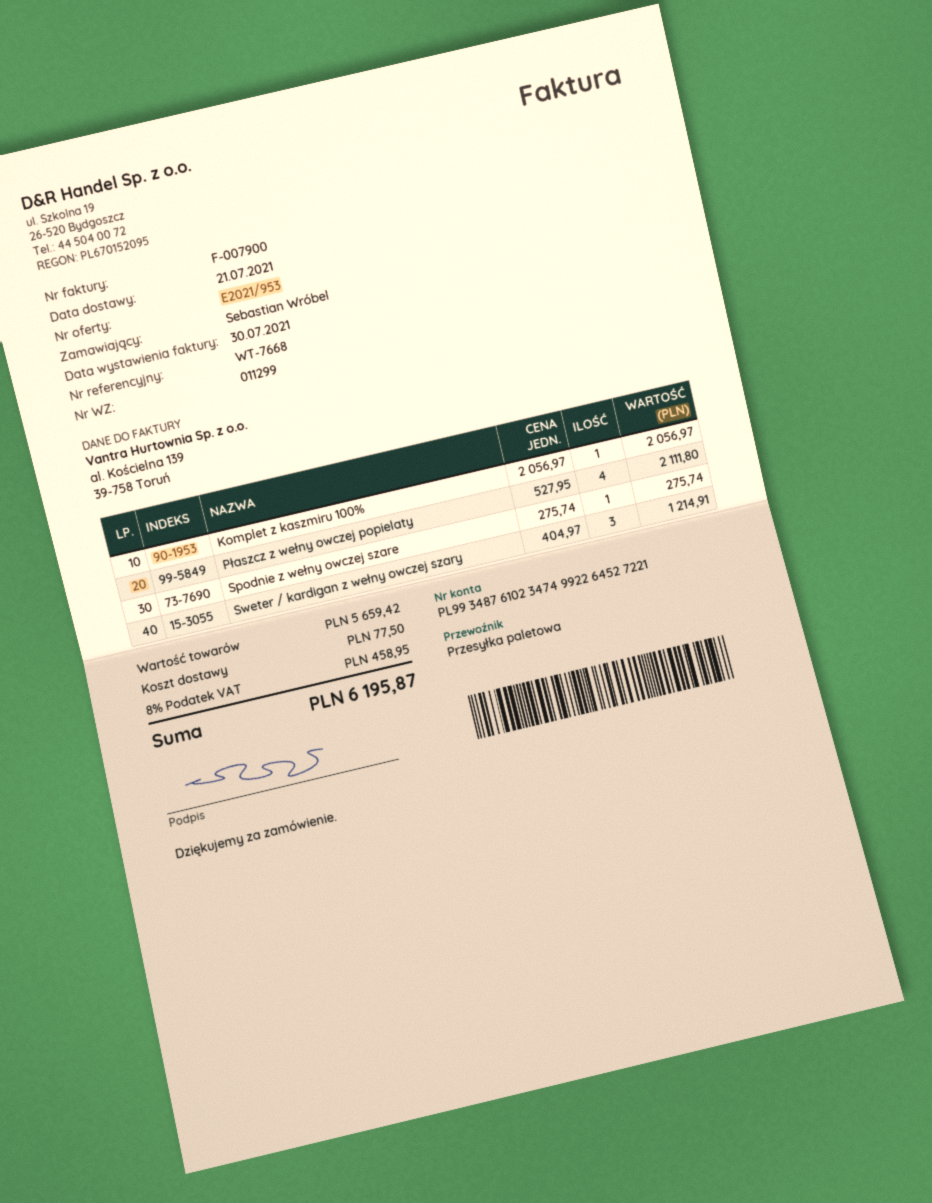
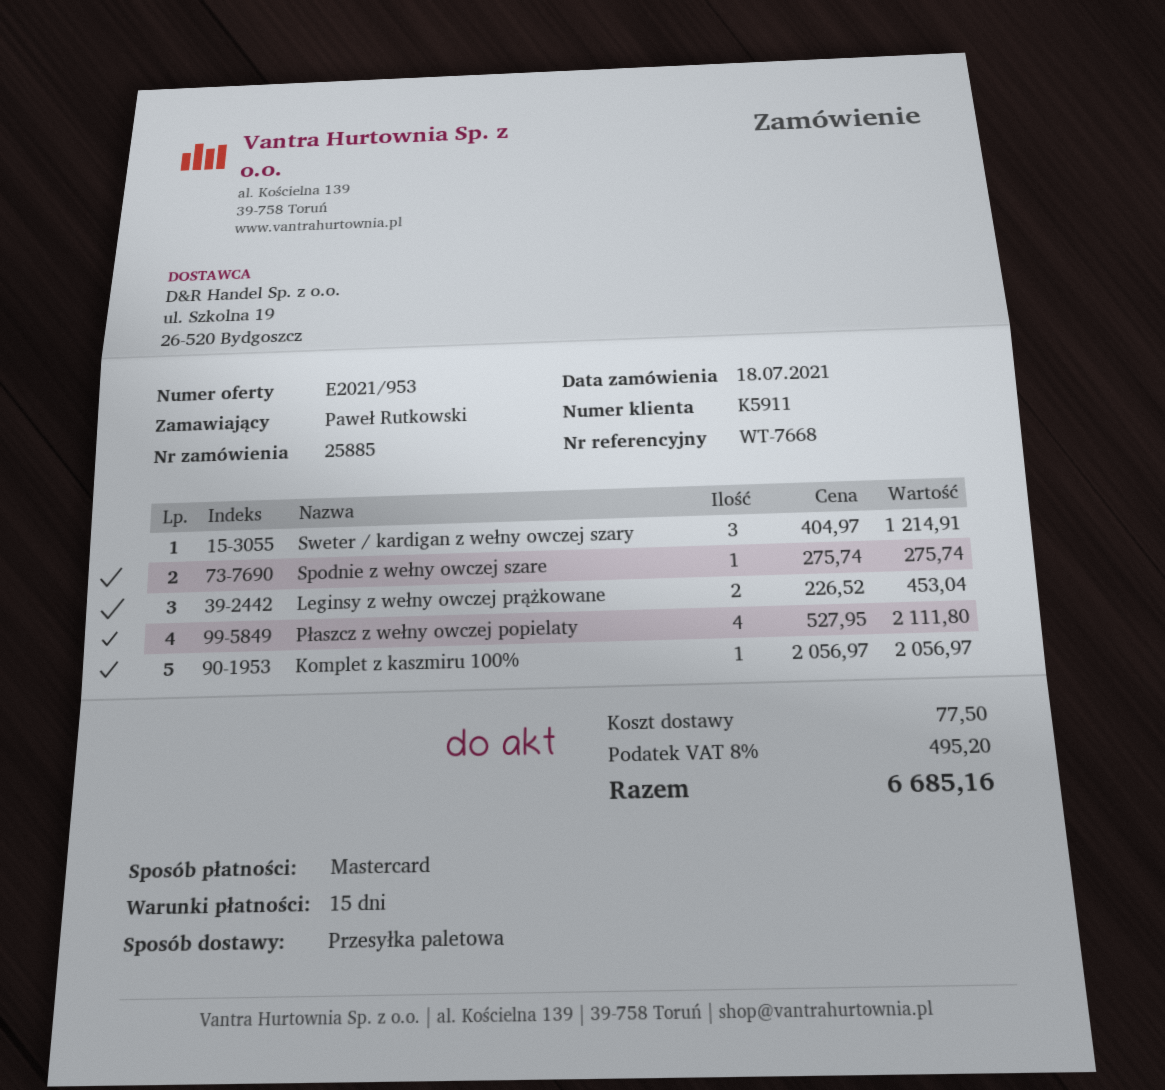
ordered by: Sebastian Wróbel -> Paweł Rutkowski
Leginsy z wełny owczej prążkowane: none -> 2 x 226.52 = 453.04
tax: 8% = 458.95 -> 8% = 495.20
total: 6195.87 -> 6685.16

